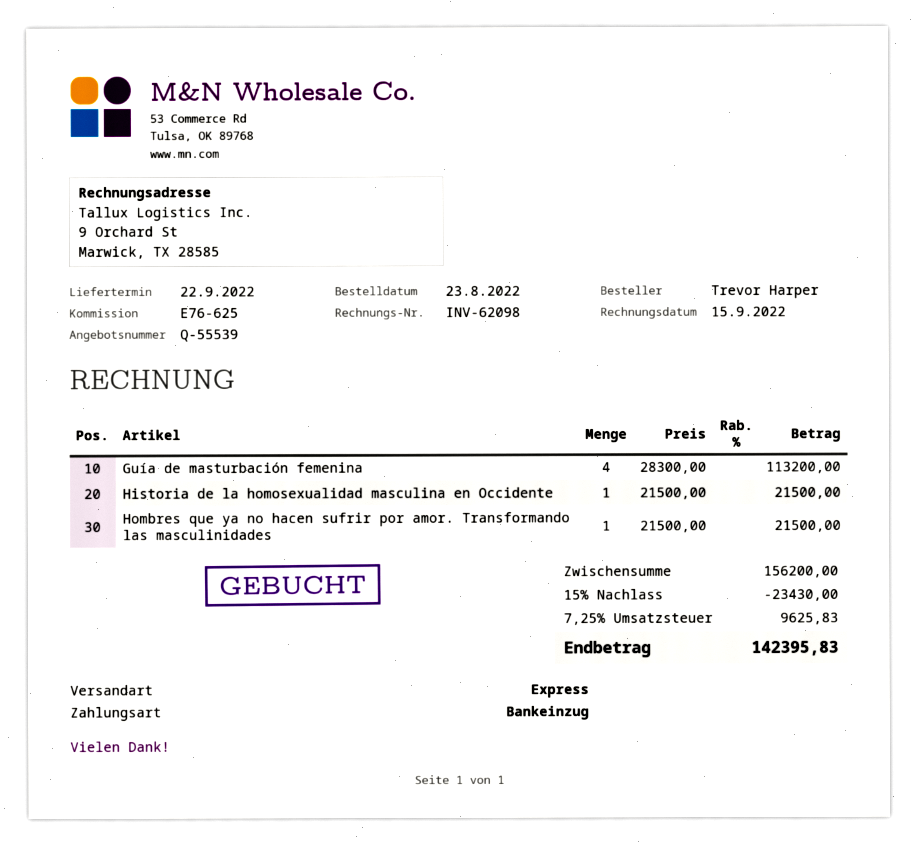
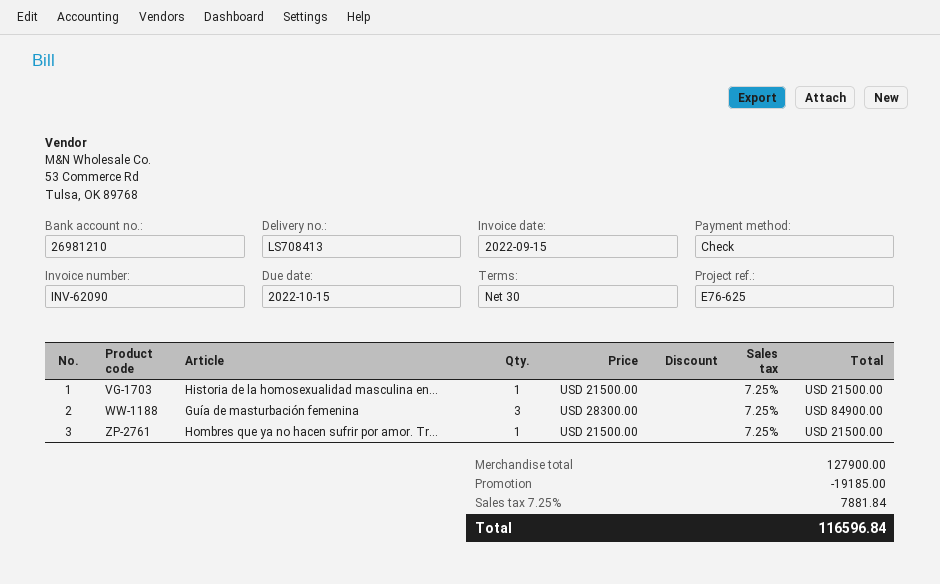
invoice number: INV-62098 -> INV-62090
payment method: direct debit -> cheque
Guía de masturbación femenina: 4 x 28300.00 = 113200.00 -> 3 x 28300.00 = 84900.00
subtotal: 156200.00 -> 127900.00
discount: 23430.00 -> 19185.00
tax: 7.25% = 9625.83 -> 7.25% = 7881.84
total: 142395.83 -> 116596.84

